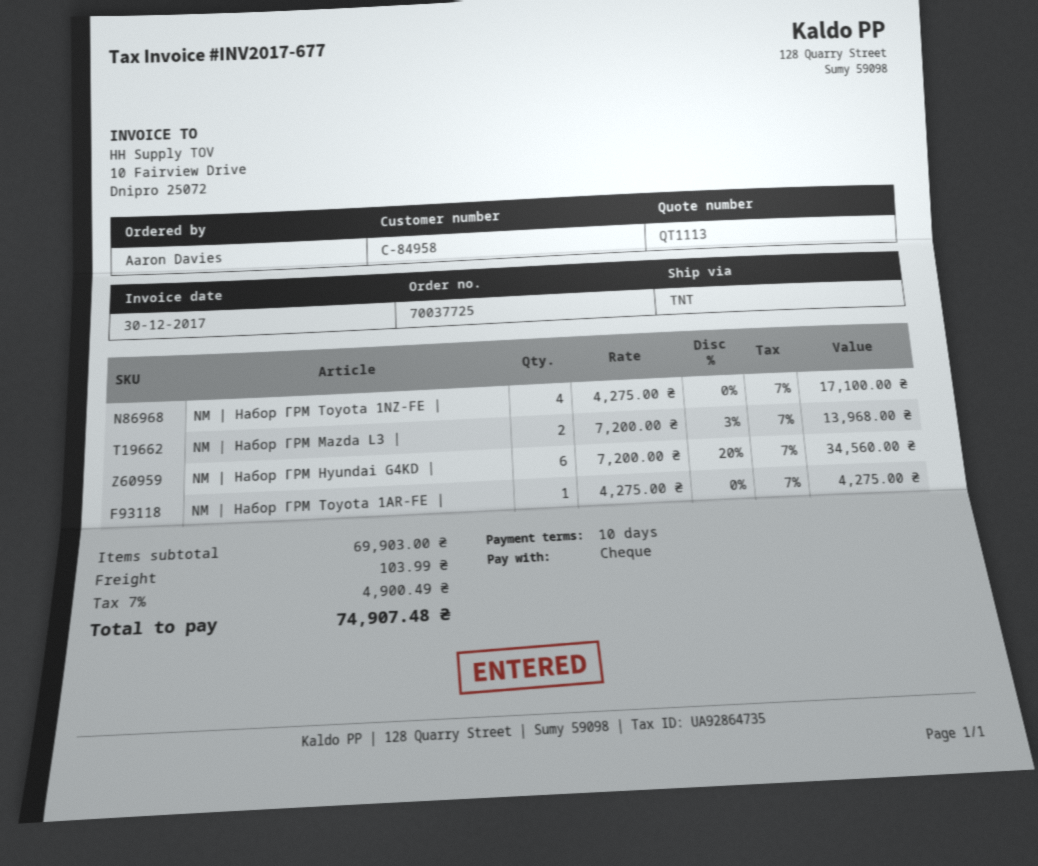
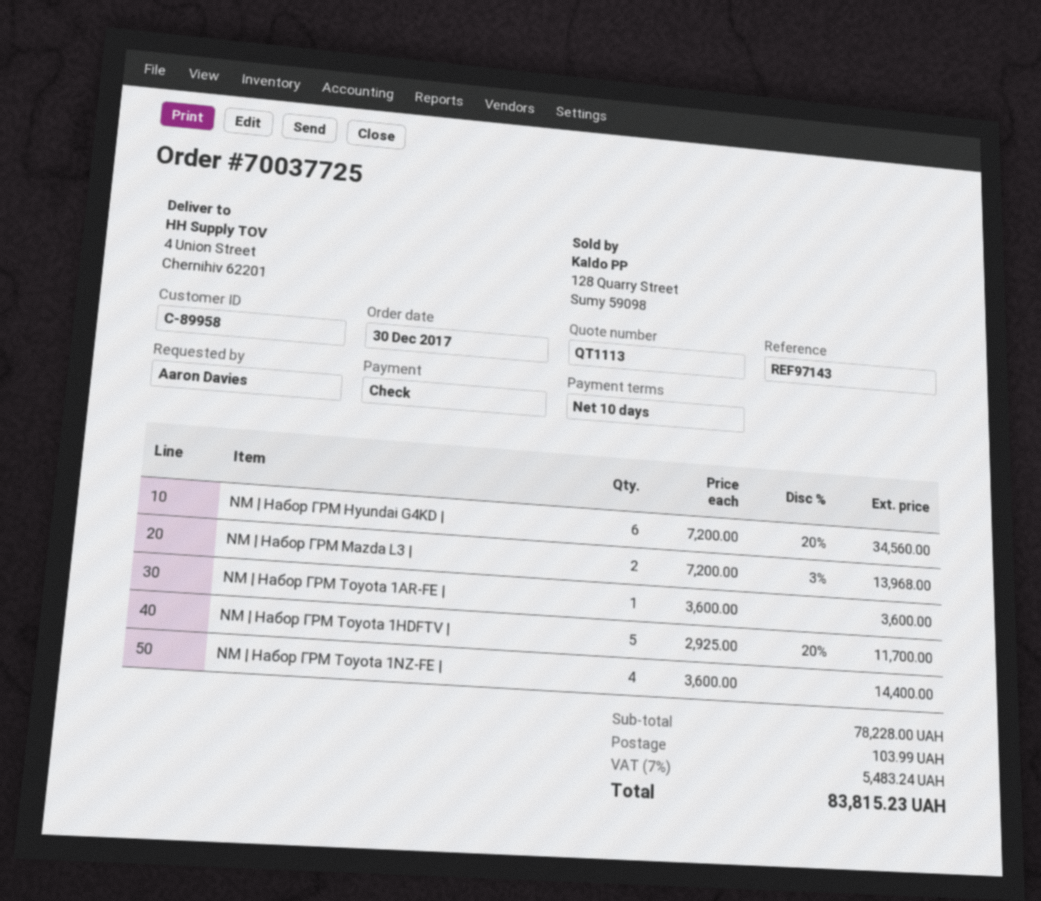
customer number: C-84958 -> C-89958
NM | Набор ГРМ Toyota 1NZ-FE |: 4 x 4275.00 = 17100.00 -> 4 x 3600.00 = 14400.00
NM | Набор ГРМ Toyota 1AR-FE |: 1 x 4275.00 = 4275.00 -> 1 x 3600.00 = 3600.00
NM | Набор ГРМ Toyota 1HDFTV |: none -> 5 x 2925.00 - 20% = 11700.00
subtotal: 69903.00 -> 78228.00
tax: 7% = 4900.49 -> 7% = 5483.24
total: 74907.48 -> 83815.23

